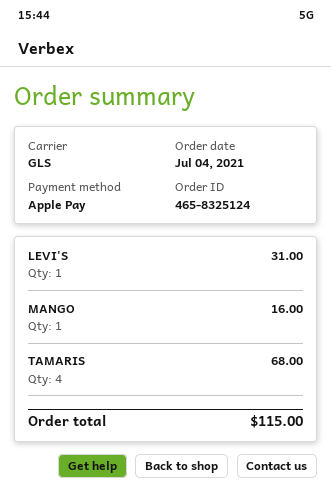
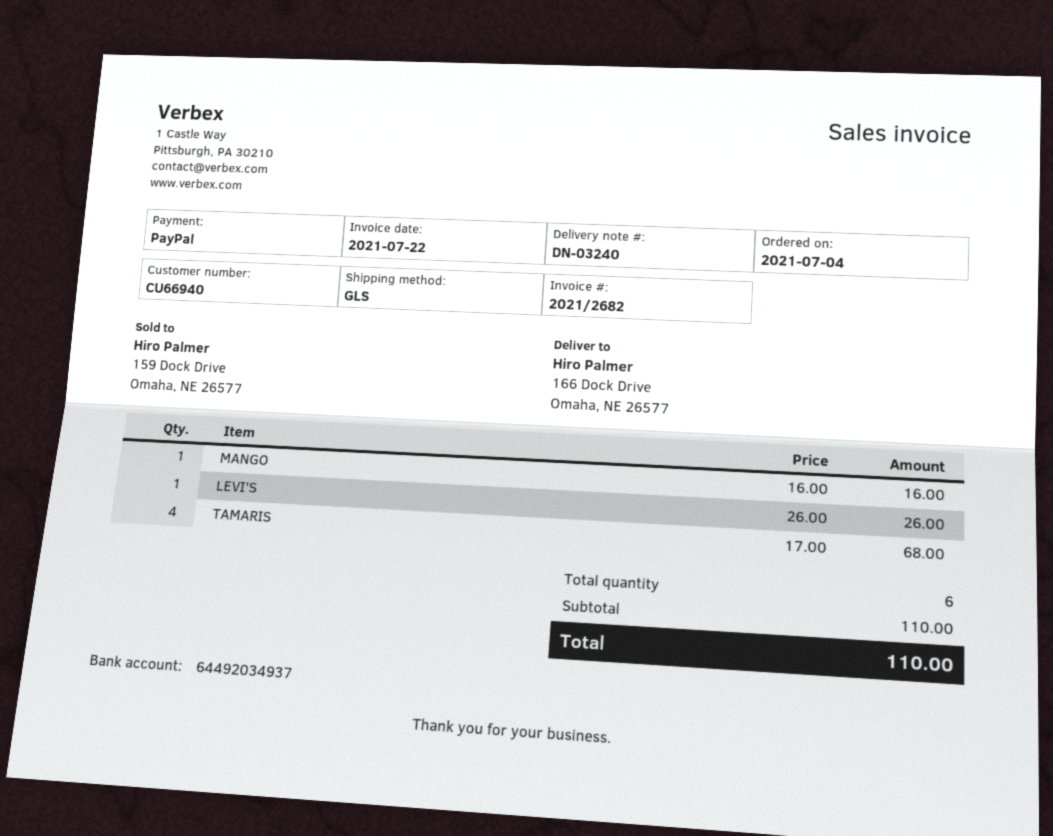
payment method: Apple Pay -> PayPal
LEVI'S: 1 for 31.00 -> 1 for 26.00
total: 115.00 -> 110.00

